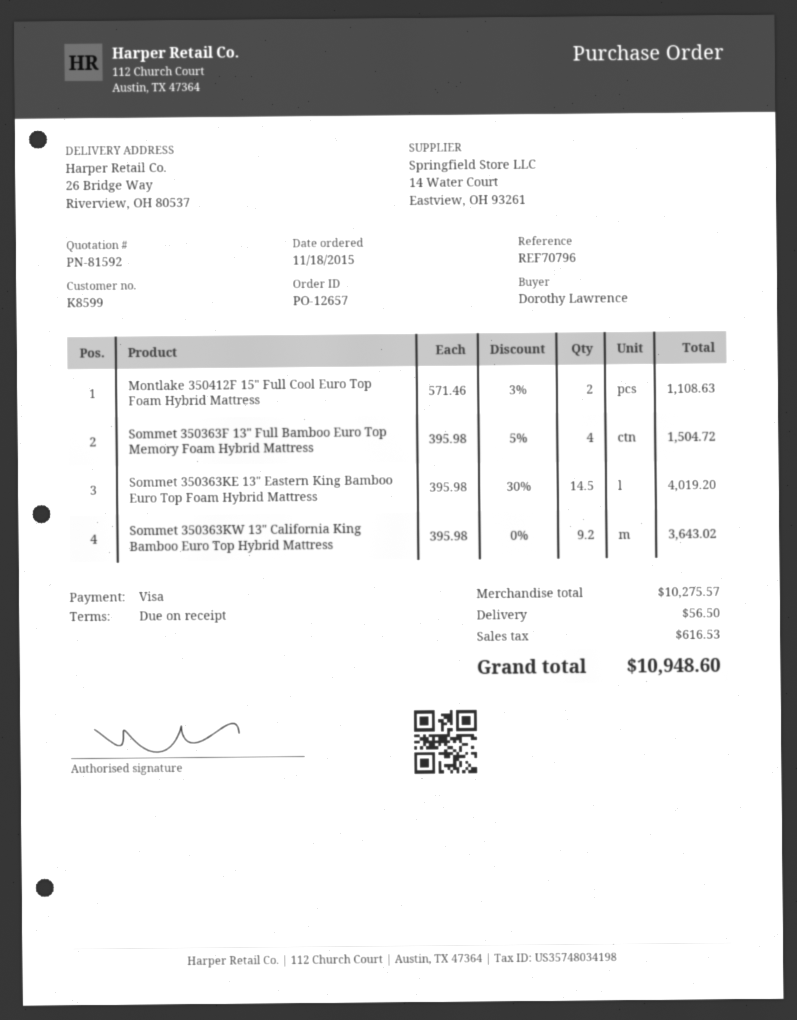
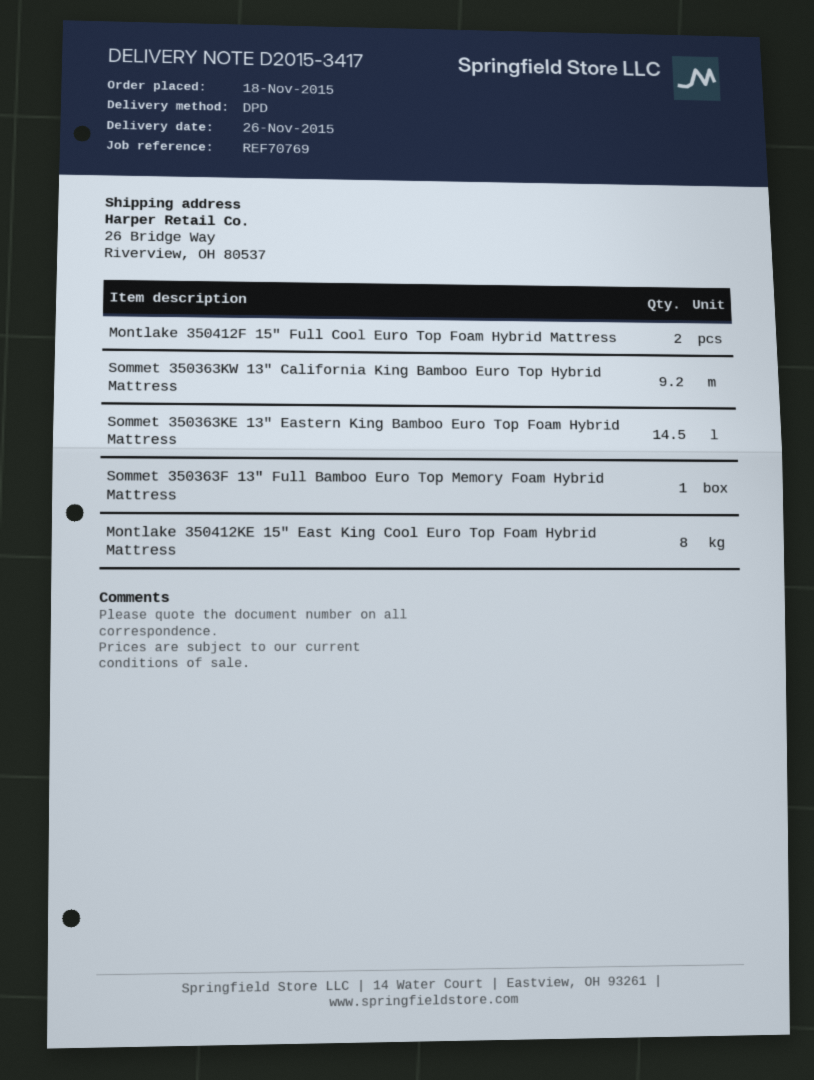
reference: REF70796 -> REF70769
Sommet 350363F 13" Full Bamboo Euro Top Memory Foam Hybrid Mattress: 4 -> 1
Montlake 350412KE 15" East King Cool Euro Top Foam Hybrid Mattress: none -> 8

